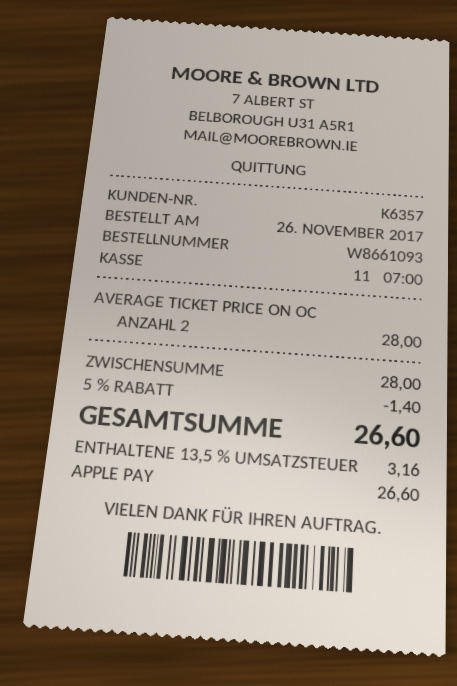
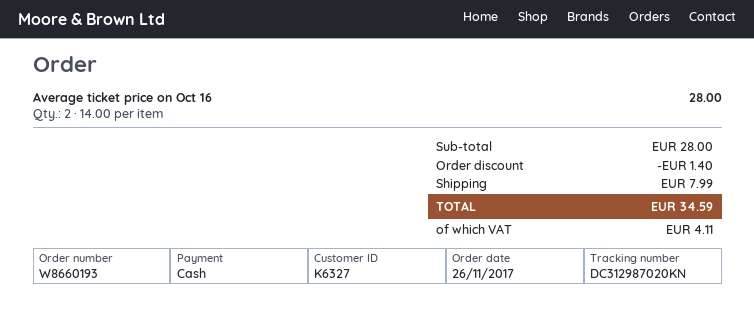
order number: W8661093 -> W8660193
customer number: K6357 -> K6327
payment method: Apple Pay -> cash
shipping: none -> 7.99
tax: 3.16 -> 4.11
total: 26.60 -> 34.59

